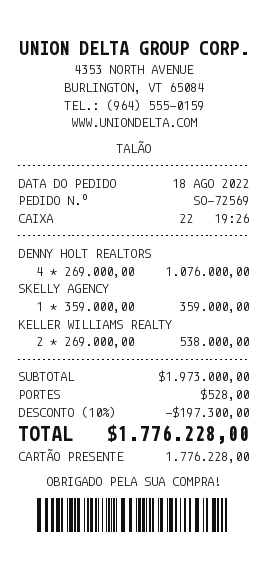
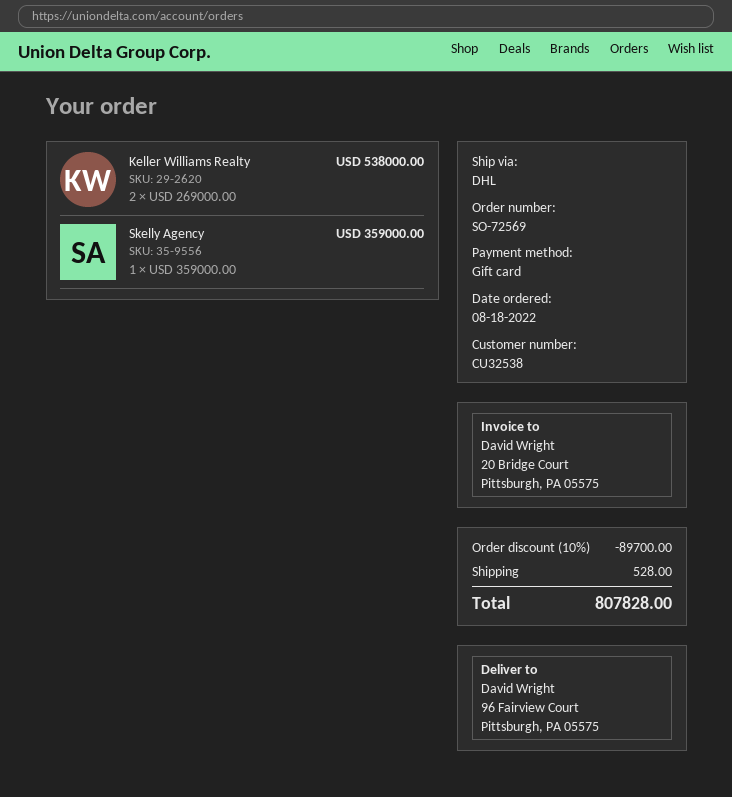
DENNY HOLT REALTORS: 4 x 269000.00 = 1076000.00 -> none
discount: 10% = 197300.00 -> 10% = 89700.00
total: 1776228.00 -> 807828.00

